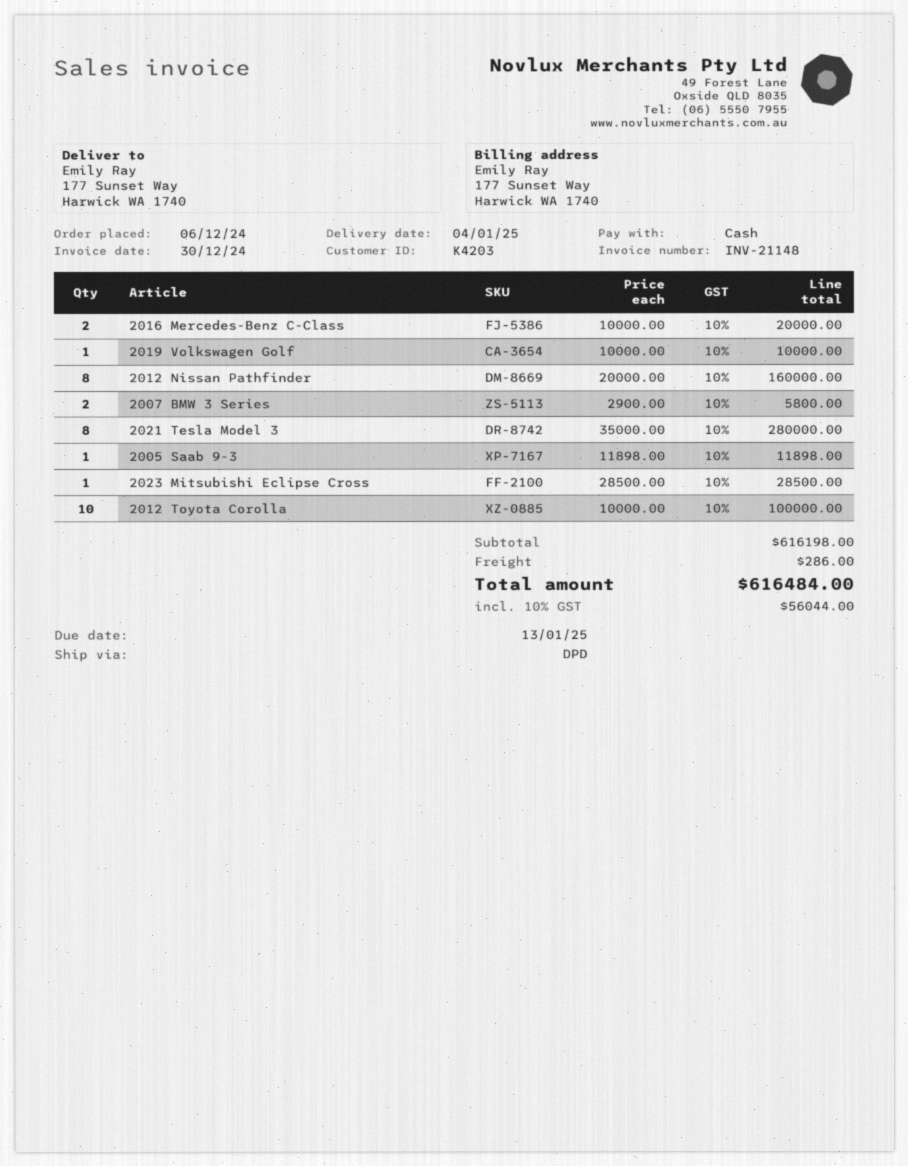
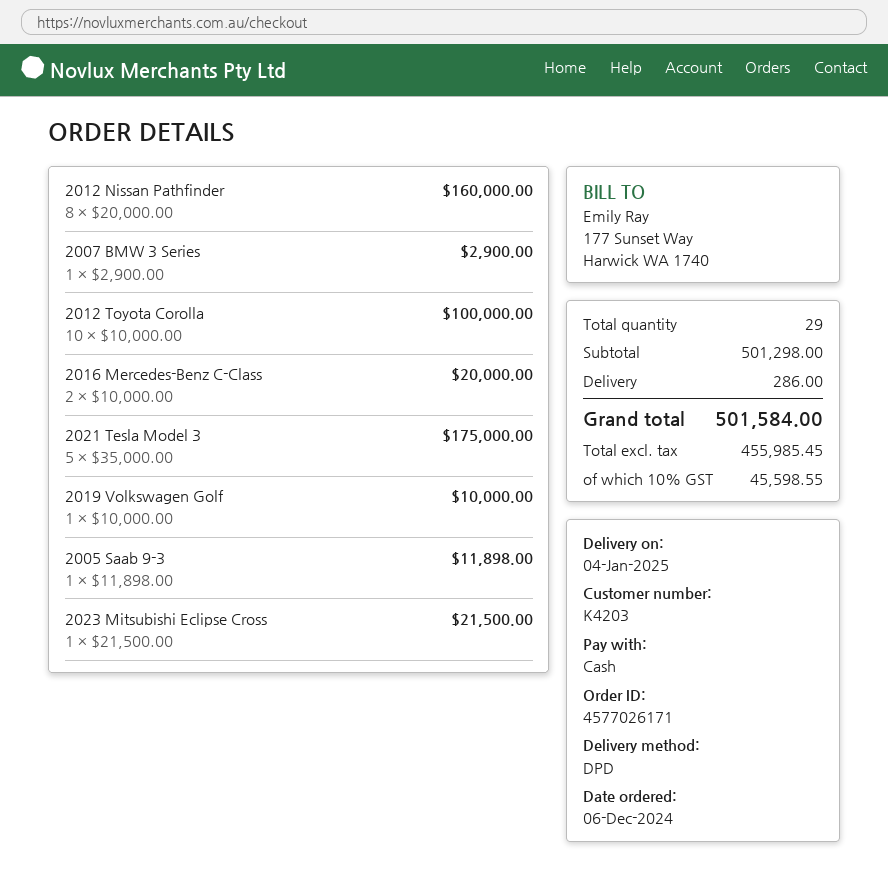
2007 BMW 3 Series: 2 x 2900.00 = 5800.00 -> 1 x 2900.00 = 2900.00
2021 Tesla Model 3: 8 x 35000.00 = 280000.00 -> 5 x 35000.00 = 175000.00
2023 Mitsubishi Eclipse Cross: 1 x 28500.00 = 28500.00 -> 1 x 21500.00 = 21500.00
subtotal: 616198.00 -> 501298.00
tax: 10% = 56044.00 -> 10% = 45598.55
total: 616484.00 -> 501584.00

